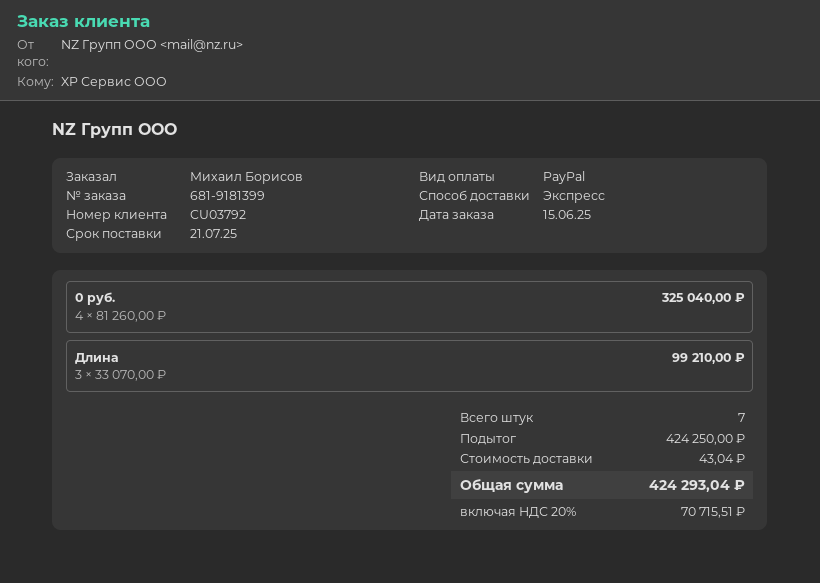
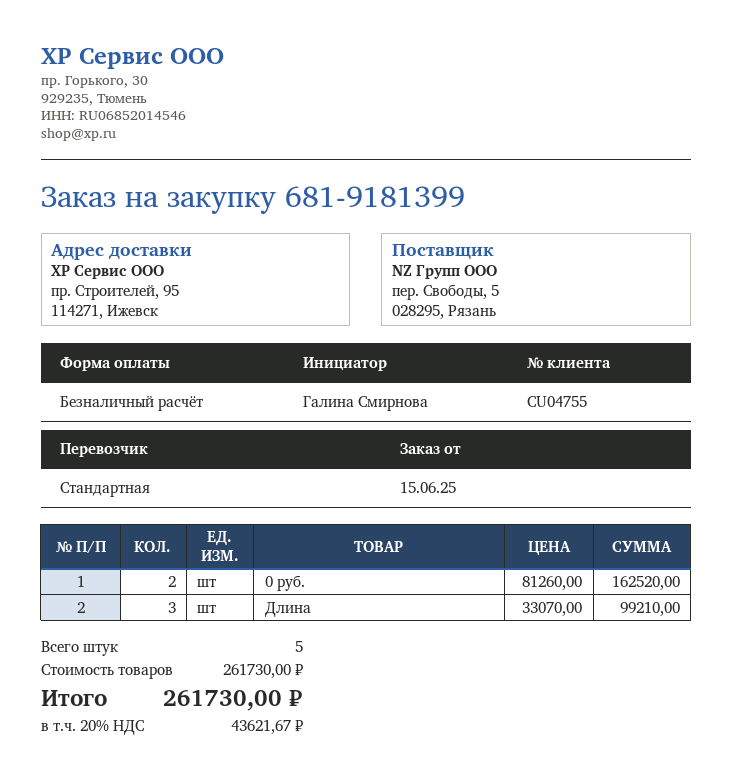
customer number: CU03792 -> CU04755
ordered by: Михаил Борисов -> Галина Смирнова
payment method: PayPal -> bank transfer
shipping method: express -> standard
0 руб.: 4 x 81260.00 = 325040.00 -> 2 x 81260.00 = 162520.00
total quantity: 7 -> 5
subtotal: 424250.00 -> 261730.00
shipping: 43.04 -> none
tax: 20% = 70715.51 -> 20% = 43621.67
total: 424293.04 -> 261730.00

